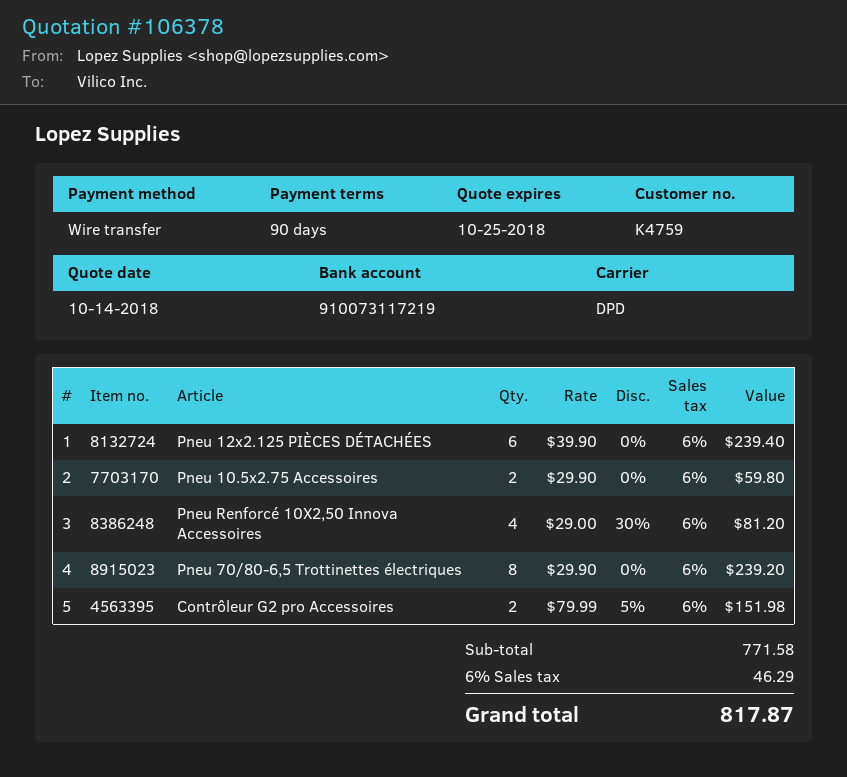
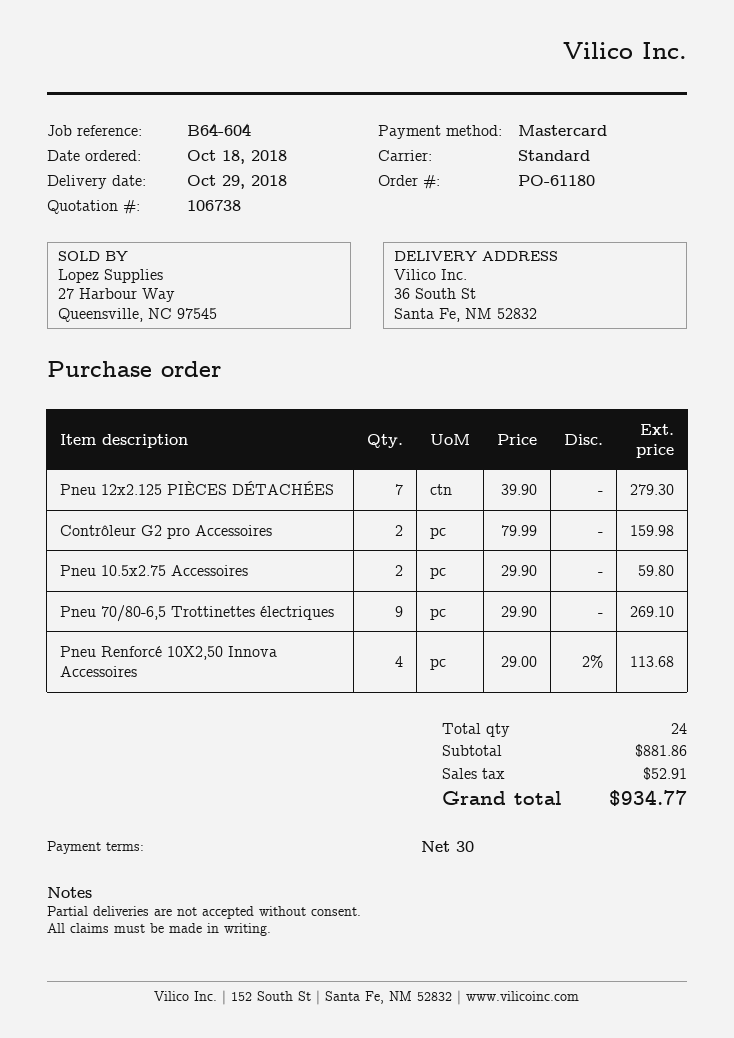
quote number: 106378 -> 106738
payment terms: 90 days -> 30 days
payment method: bank transfer -> Mastercard
shipping method: DPD -> standard
Pneu 12x2.125 PIÈCES DÉTACHÉES: 6 x 39.90 = 239.40 -> 7 x 39.90 = 279.30
Pneu Renforcé 10X2,50 Innova Accessoires: 4 x 29.00 - 30% = 81.20 -> 4 x 29.00 - 2% = 113.68
Pneu 70/80-6,5 Trottinettes électriques: 8 x 29.90 = 239.20 -> 9 x 29.90 = 269.10
Contrôleur G2 pro Accessoires: 2 x 79.99 - 5% = 151.98 -> 2 x 79.99 = 159.98
subtotal: 771.58 -> 881.86
tax: 46.29 -> 52.91
total: 817.87 -> 934.77

